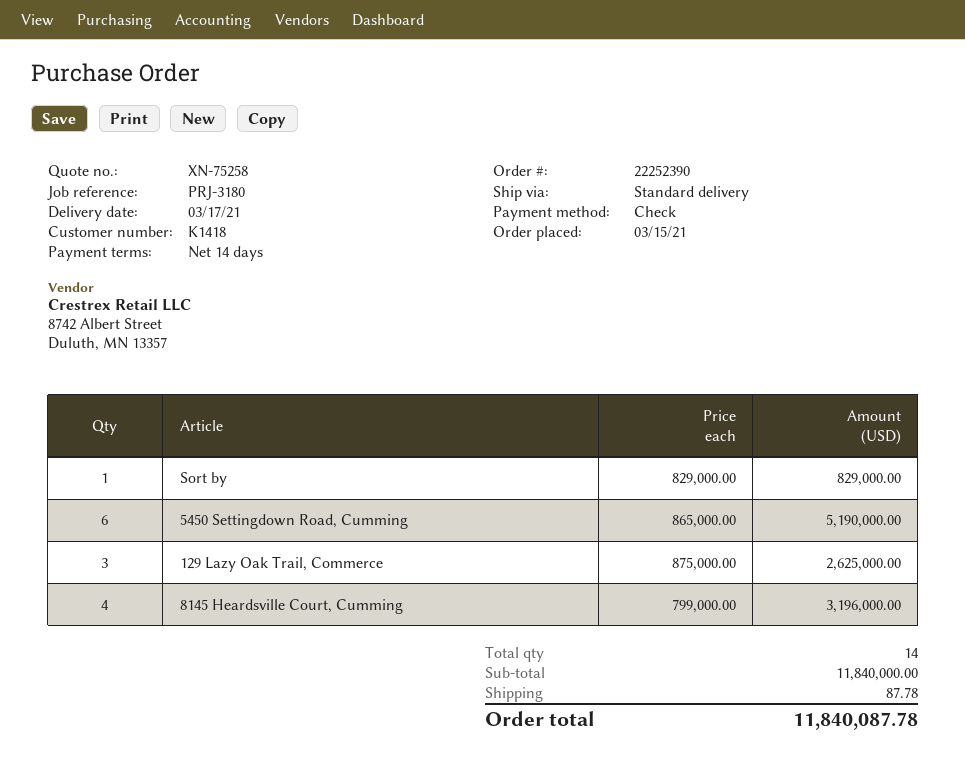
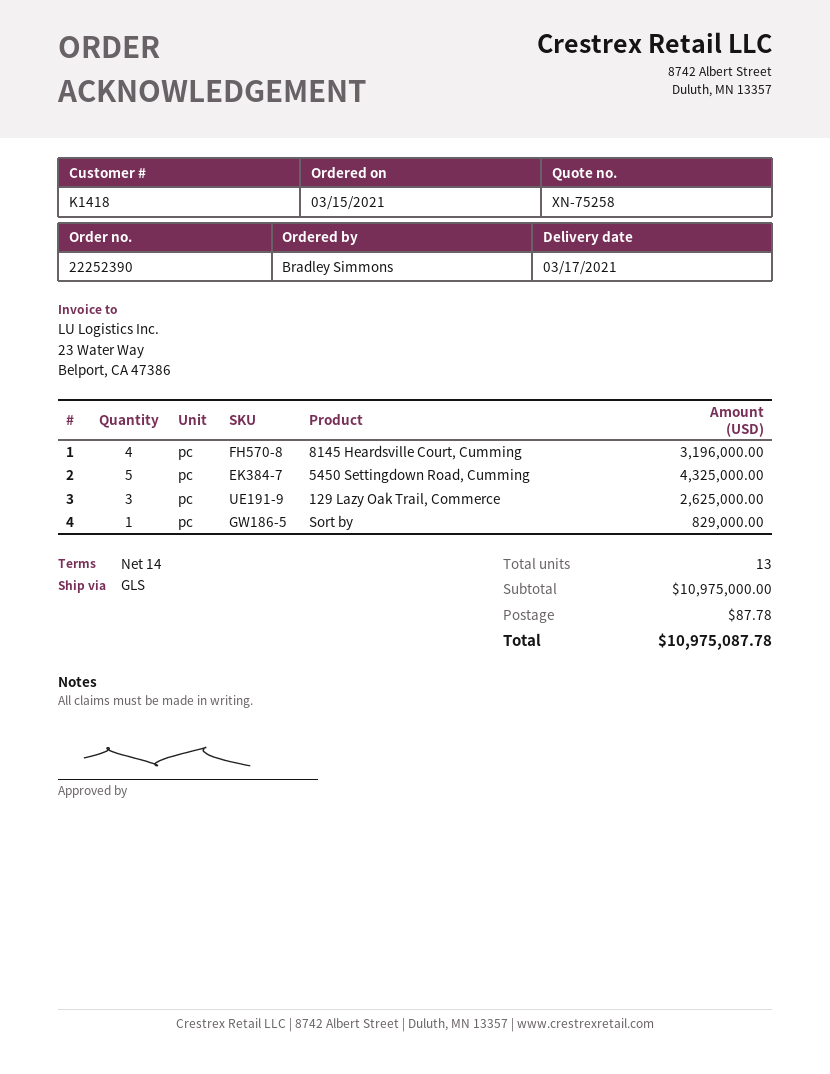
shipping method: standard -> GLS
5450 Settingdown Road, Cumming: 6 for 5190000.00 -> 5 for 4325000.00
total quantity: 14 -> 13
subtotal: 11840000.00 -> 10975000.00
total: 11840087.78 -> 10975087.78

